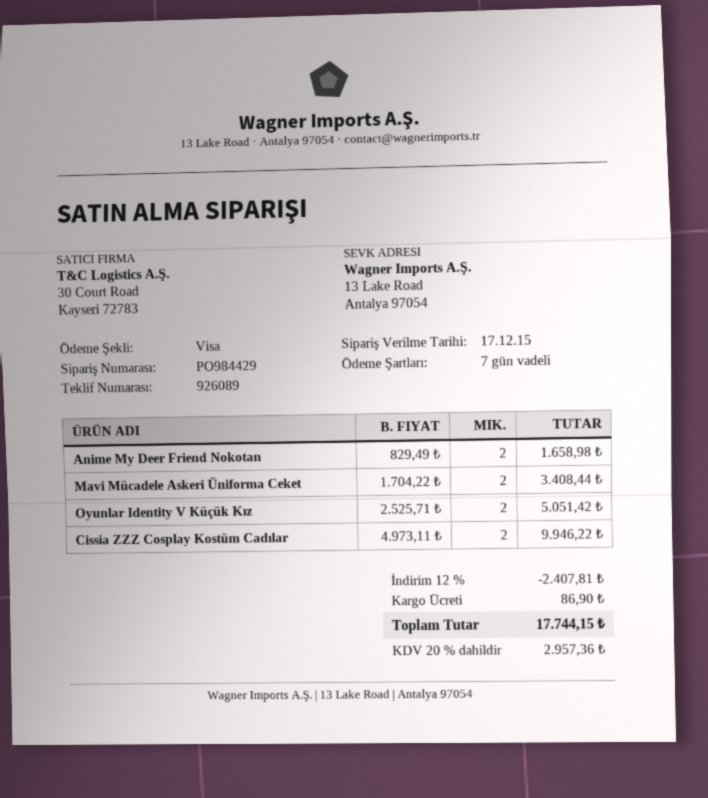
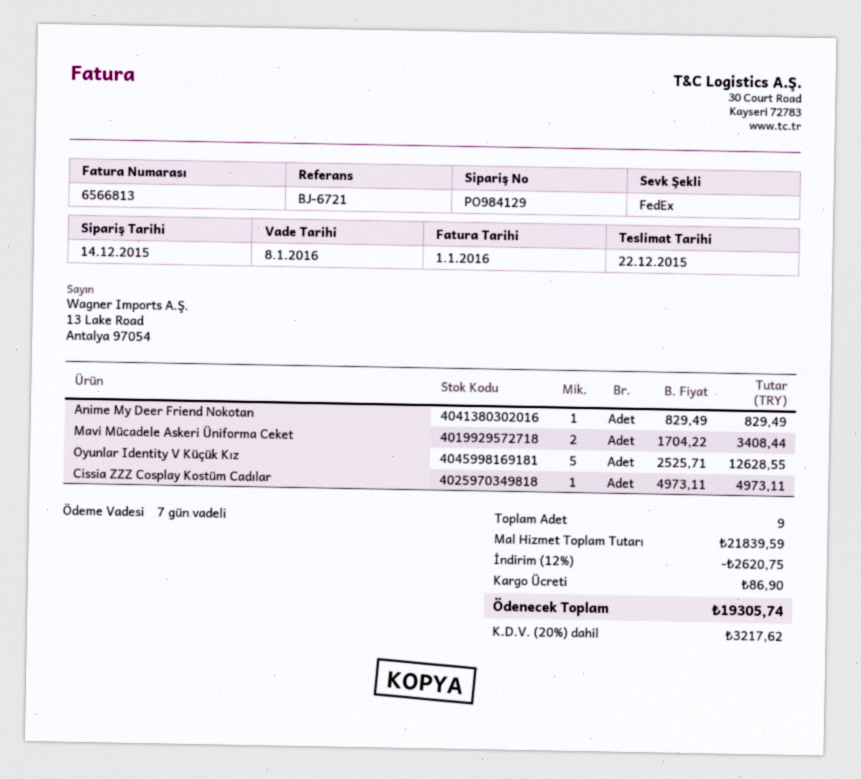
order number: PO984429 -> PO984129
order date: 2015-12-17 -> 2015-12-14
Anime My Deer Friend Nokotan: 2 x 829.49 = 1658.98 -> 1 x 829.49 = 829.49
Oyunlar Identity V Küçük Kız: 2 x 2525.71 = 5051.42 -> 5 x 2525.71 = 12628.55
Cissia ZZZ Cosplay Kostüm Cadılar: 2 x 4973.11 = 9946.22 -> 1 x 4973.11 = 4973.11
discount: 12% = 2407.81 -> 12% = 2620.75
tax: 20% = 2957.36 -> 20% = 3217.62
total: 17744.15 -> 19305.74

